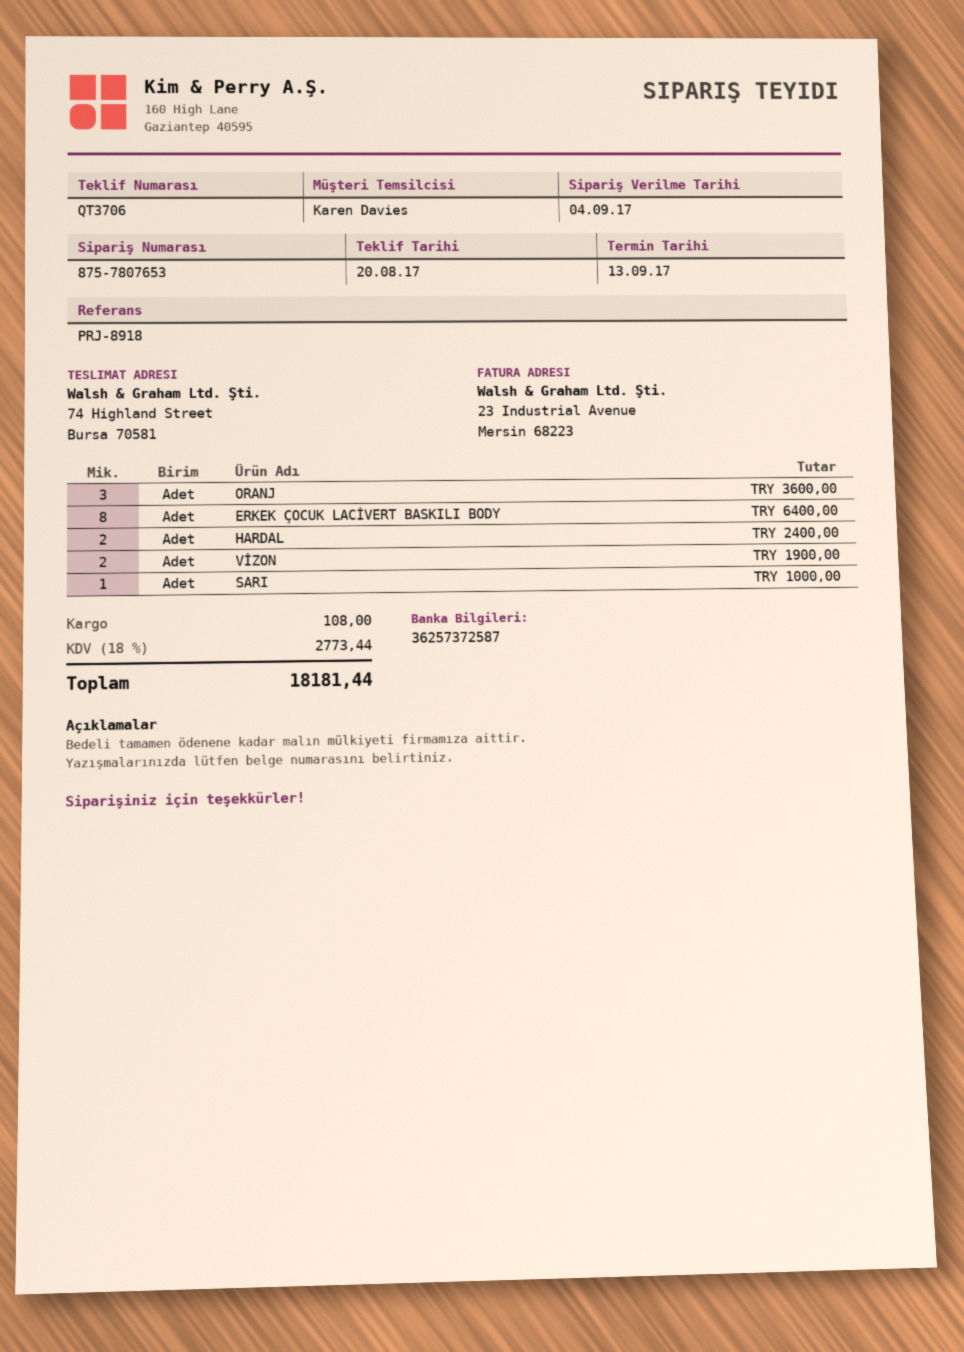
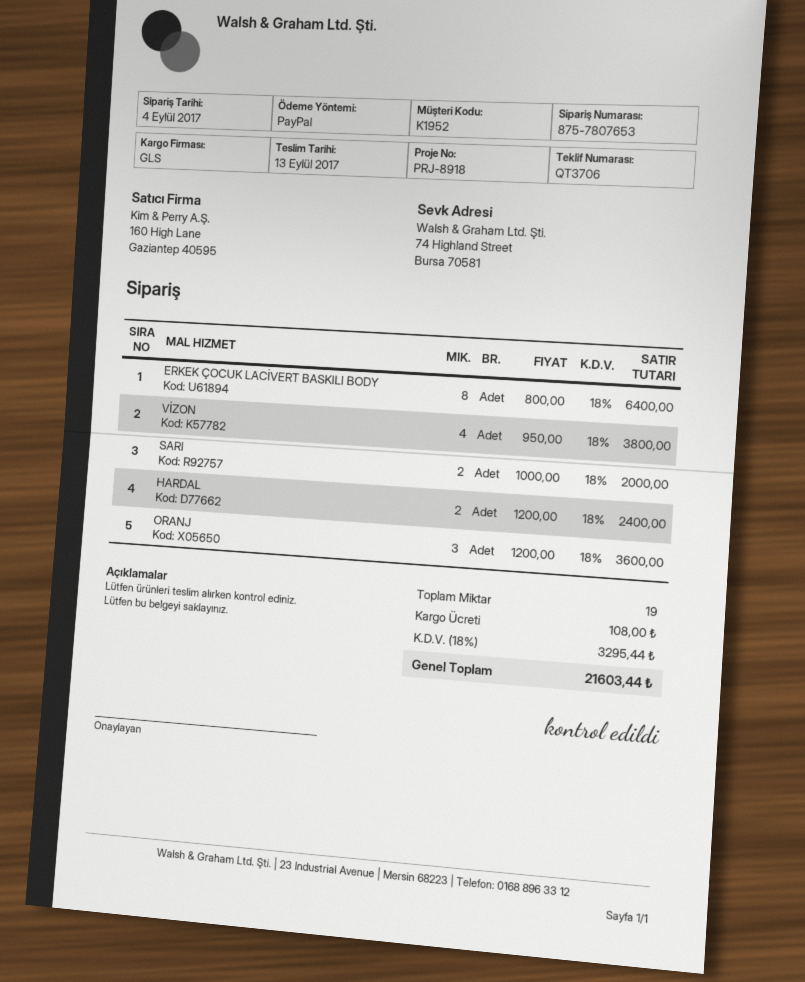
VİZON: 2 for 1900.00 -> 4 for 3800.00
SARI: 1 for 1000.00 -> 2 for 2000.00
tax: 18% = 2773.44 -> 18% = 3295.44
total: 18181.44 -> 21603.44

